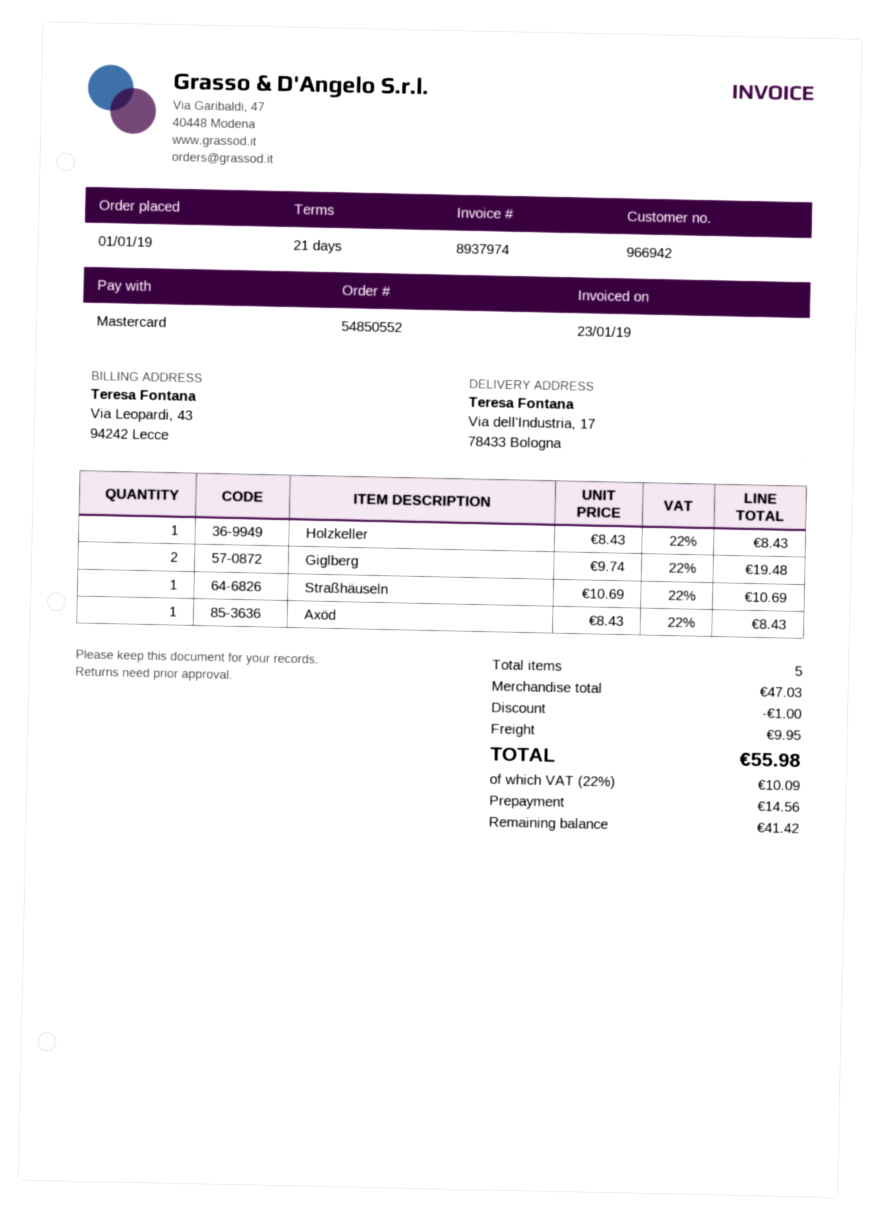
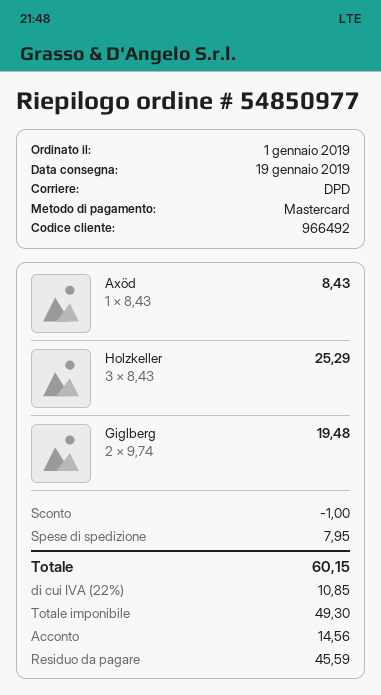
order number: 54850552 -> 54850977
customer number: 966942 -> 966492
Holzkeller: 1 x 8.43 = 8.43 -> 3 x 8.43 = 25.29
Straßhäuseln: 1 x 10.69 = 10.69 -> none
shipping: 9.95 -> 7.95
tax: 22% = 10.09 -> 22% = 10.85
total: 55.98 -> 60.15
balance: 41.42 -> 45.59

